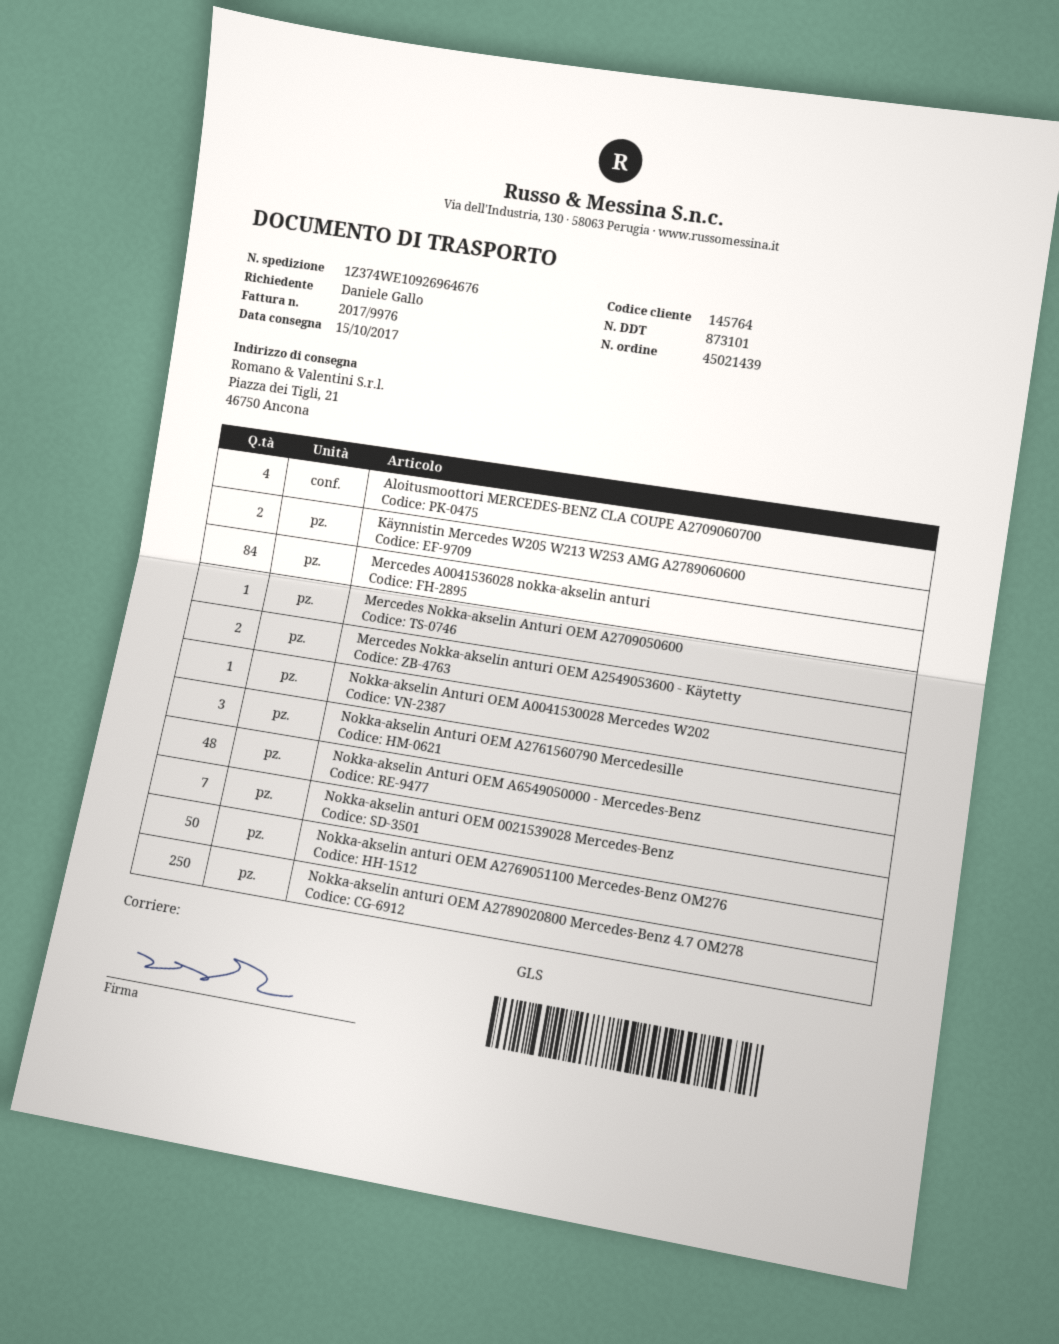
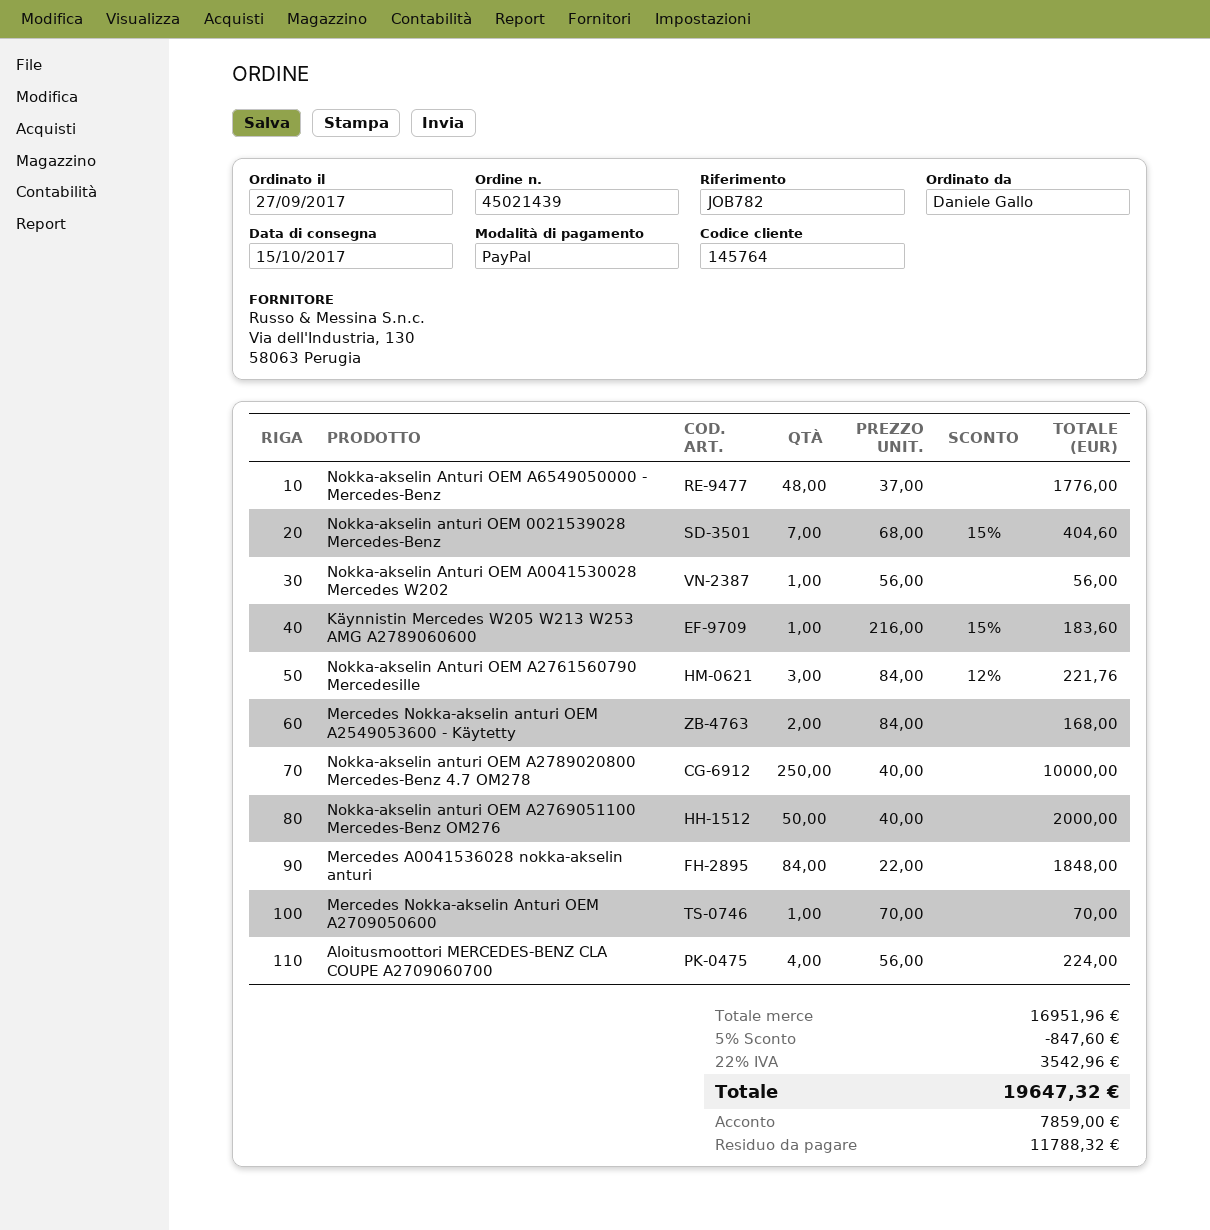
Käynnistin Mercedes W205 W213 W253 AMG A2789060600: 2 -> 1

